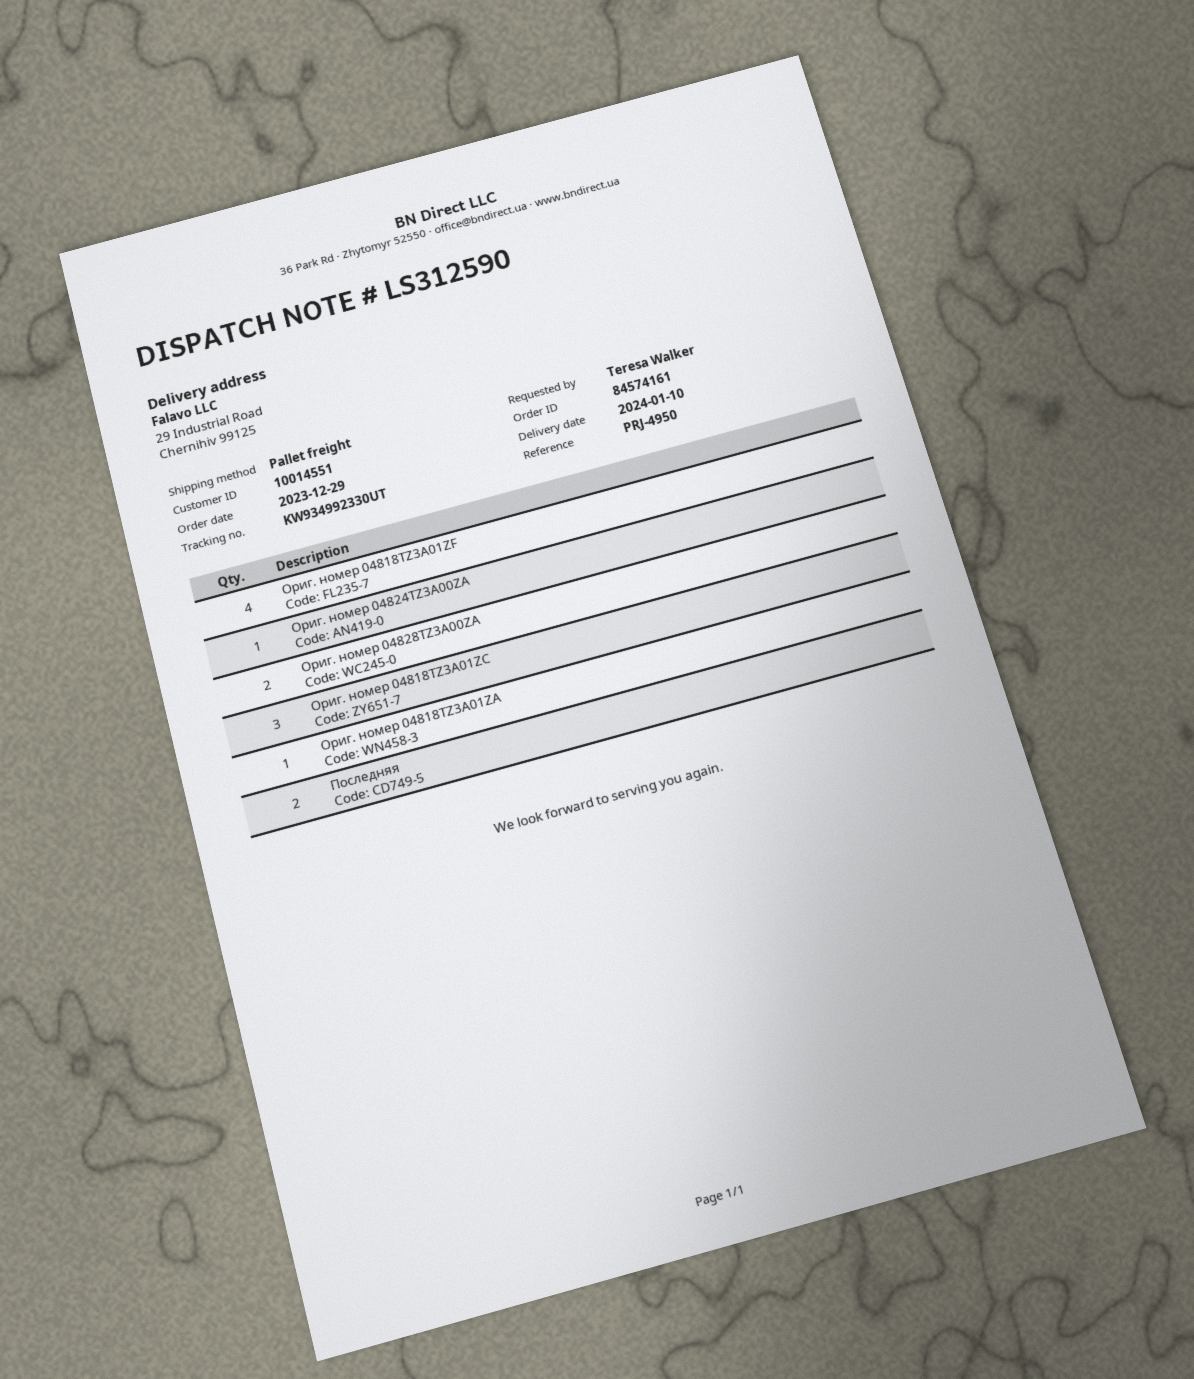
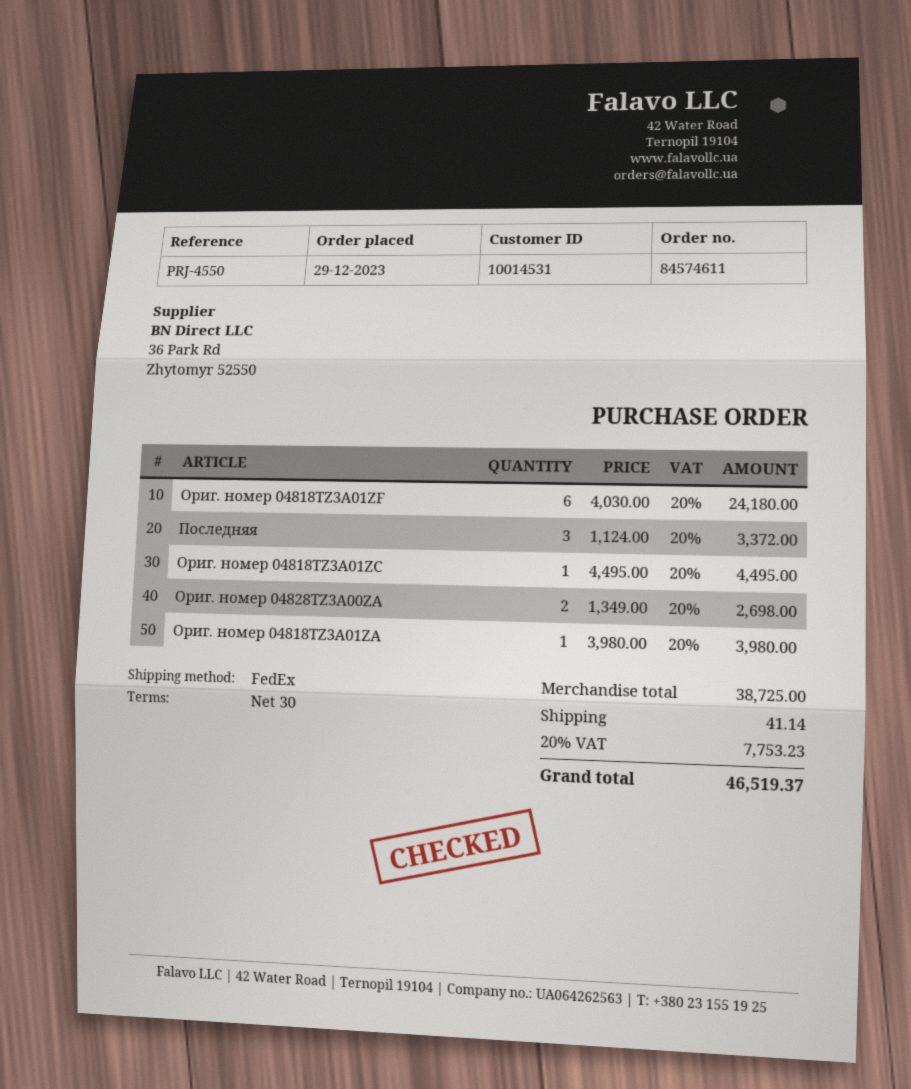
order number: 84574161 -> 84574611
customer number: 10014551 -> 10014531
reference: PRJ-4950 -> PRJ-4550
shipping method: pallet freight -> FedEx
Ориг. номер 04818TZ3A01ZF: 4 -> 6
Ориг. номер 04824TZ3A00ZA: 1 -> none
Ориг. номер 04818TZ3A01ZC: 3 -> 1
Последняя: 2 -> 3

